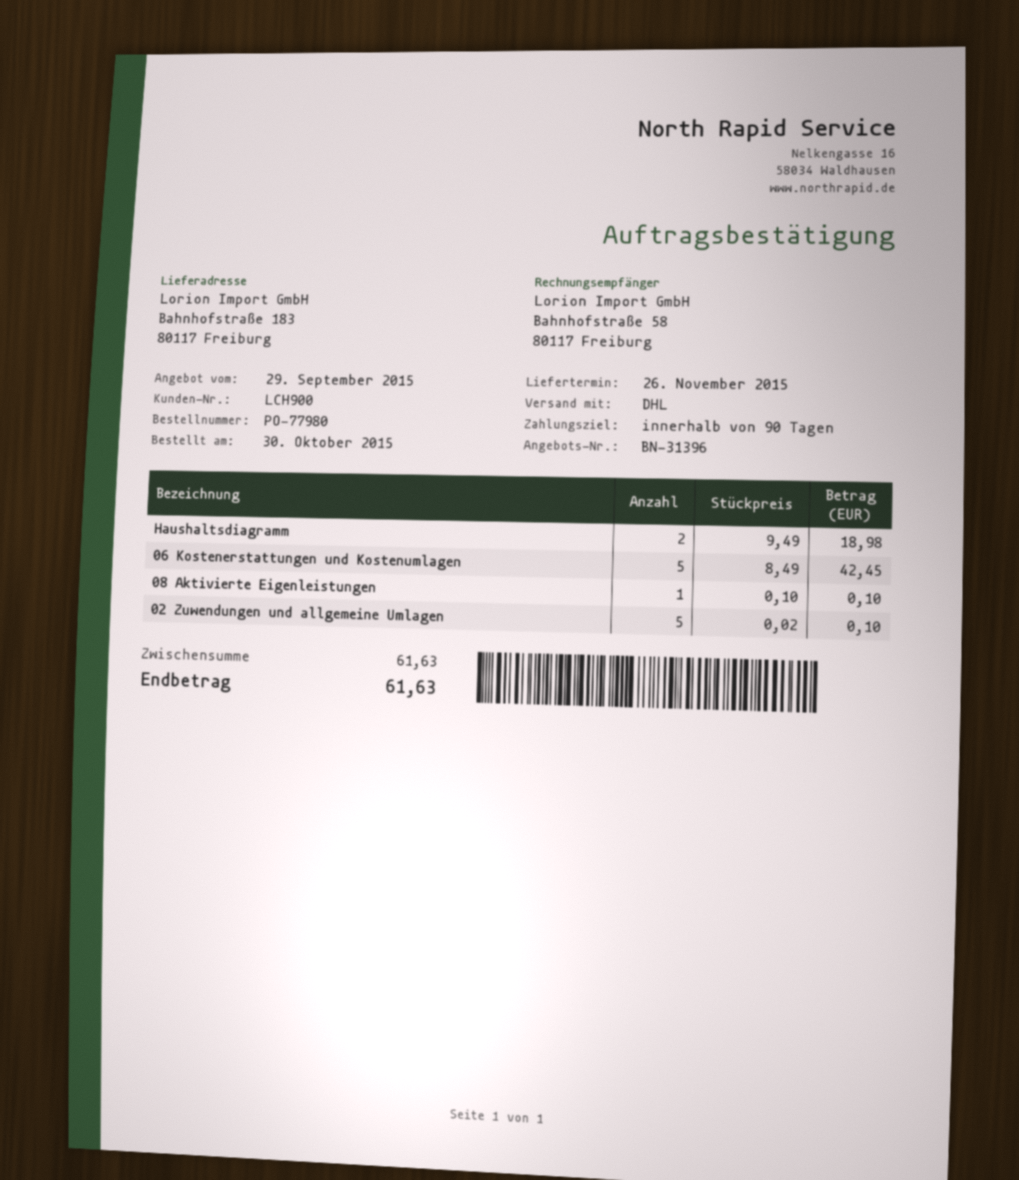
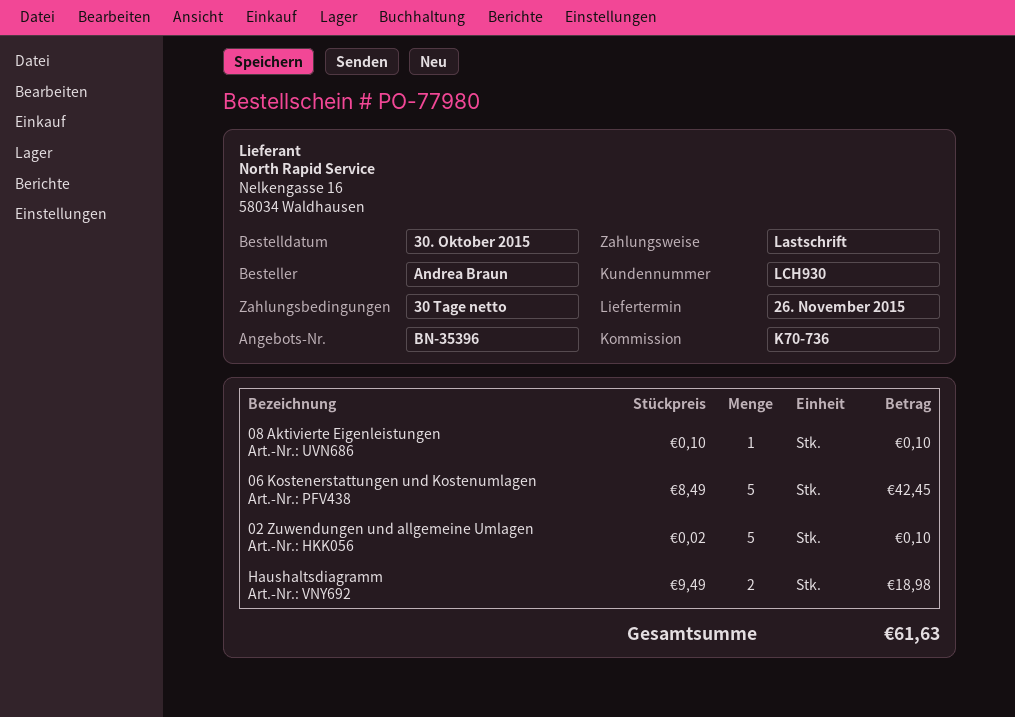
quote number: BN-31396 -> BN-35396
payment terms: 90 days -> 30 days
customer number: LCH900 -> LCH930

